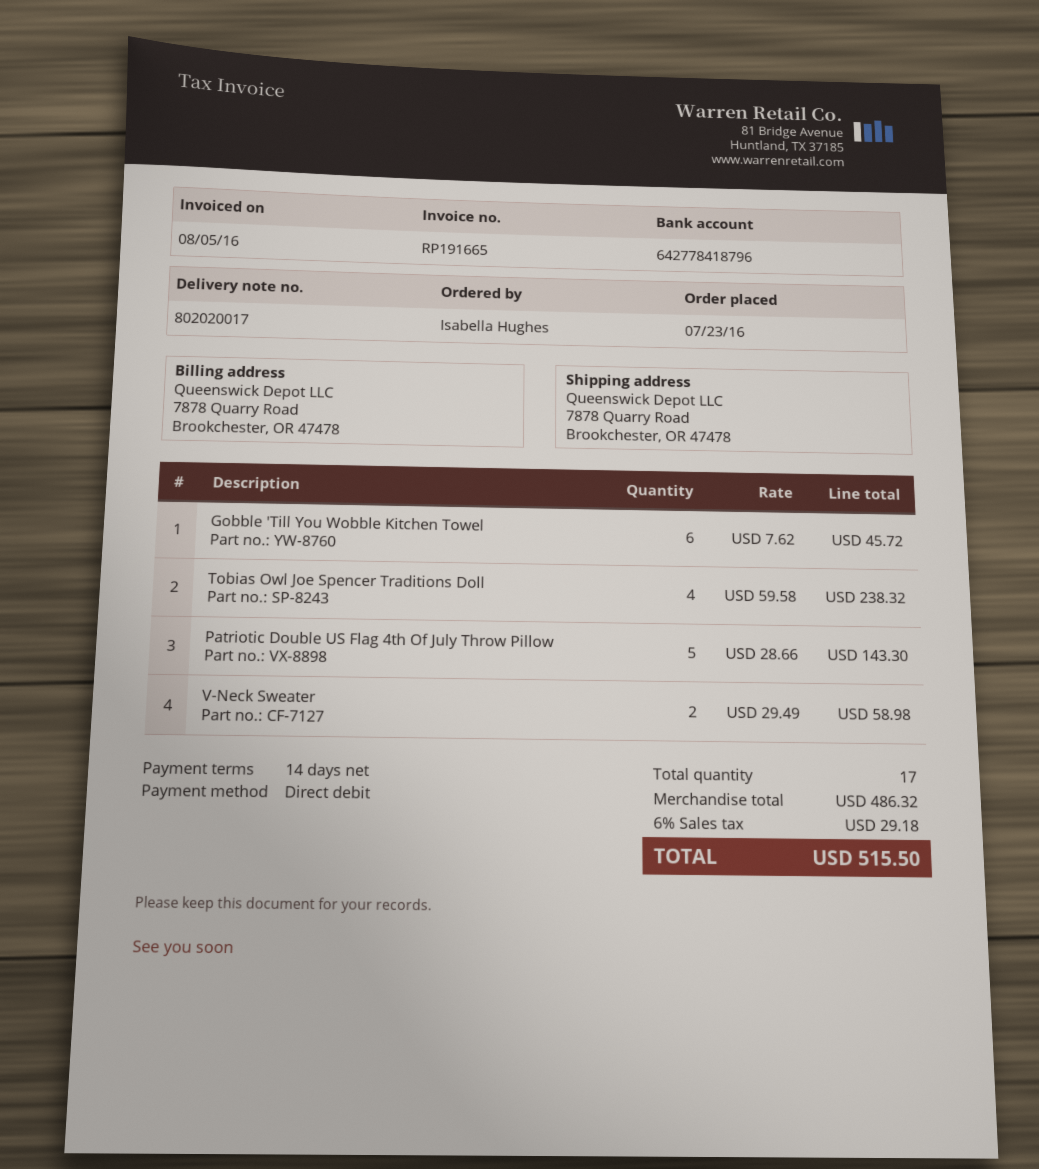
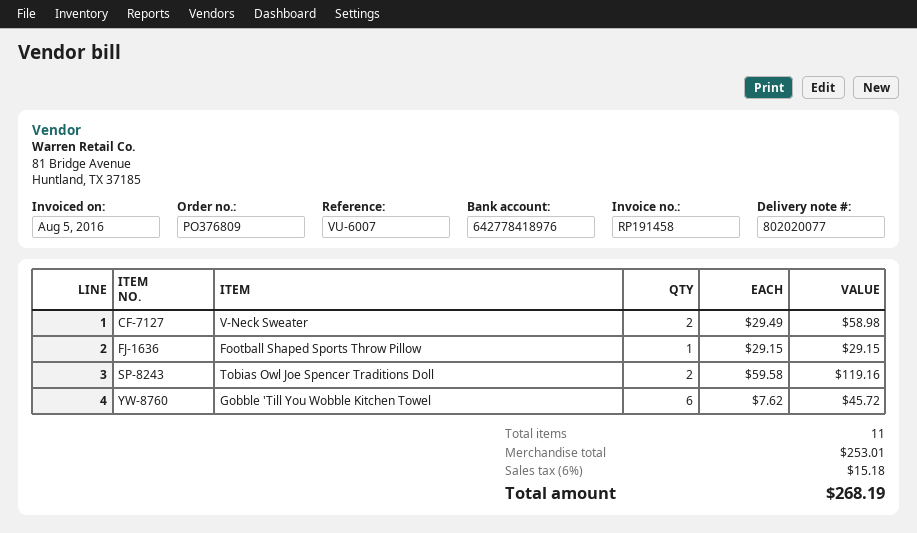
delivery note number: 802020017 -> 802020077
invoice number: RP191665 -> RP191458
bank account: 642778418796 -> 642778418976
Tobias Owl Joe Spencer Traditions Doll: 4 x 59.58 = 238.32 -> 2 x 59.58 = 119.16
Patriotic Double US Flag 4th Of July Throw Pillow: 5 x 28.66 = 143.30 -> none
Football Shaped Sports Throw Pillow: none -> 1 x 29.15 = 29.15
total quantity: 17 -> 11
subtotal: 486.32 -> 253.01
tax: 6% = 29.18 -> 6% = 15.18
total: 515.50 -> 268.19

